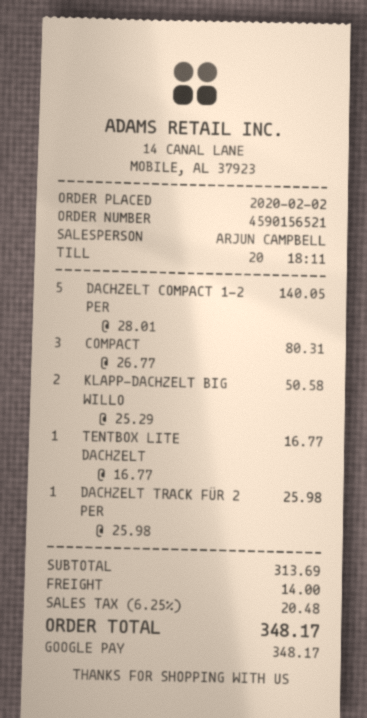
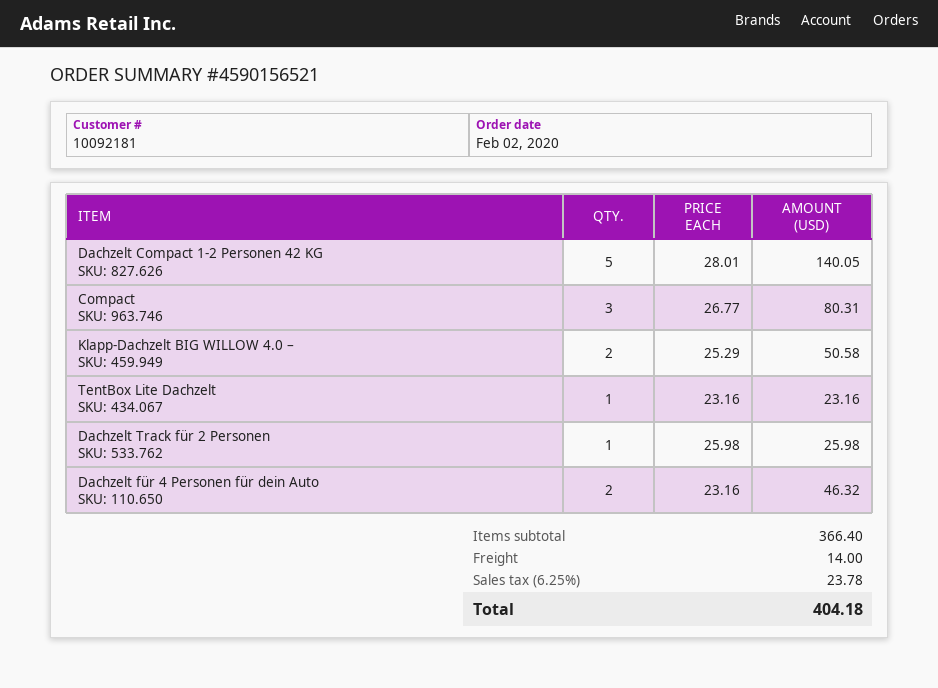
TENTBOX LITE DACHZELT: 1 x 16.77 = 16.77 -> 1 x 23.16 = 23.16
Dachzelt für 4 Personen für dein Auto: none -> 2 x 23.16 = 46.32
subtotal: 313.69 -> 366.40
tax: 6.25% = 20.48 -> 6.25% = 23.78
total: 348.17 -> 404.18

